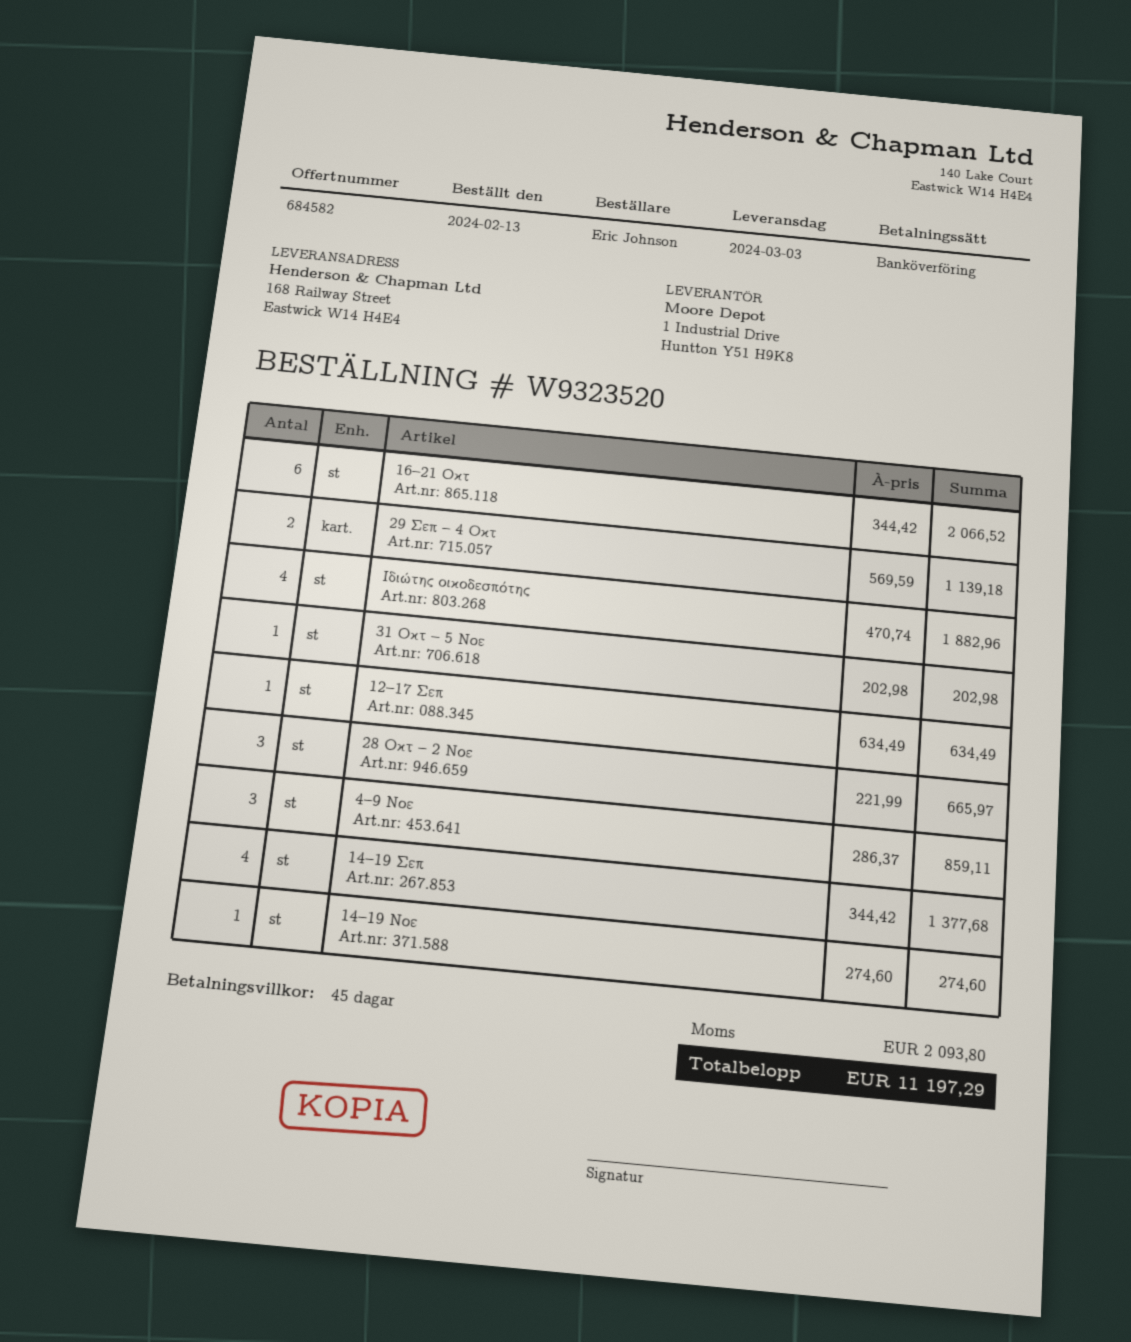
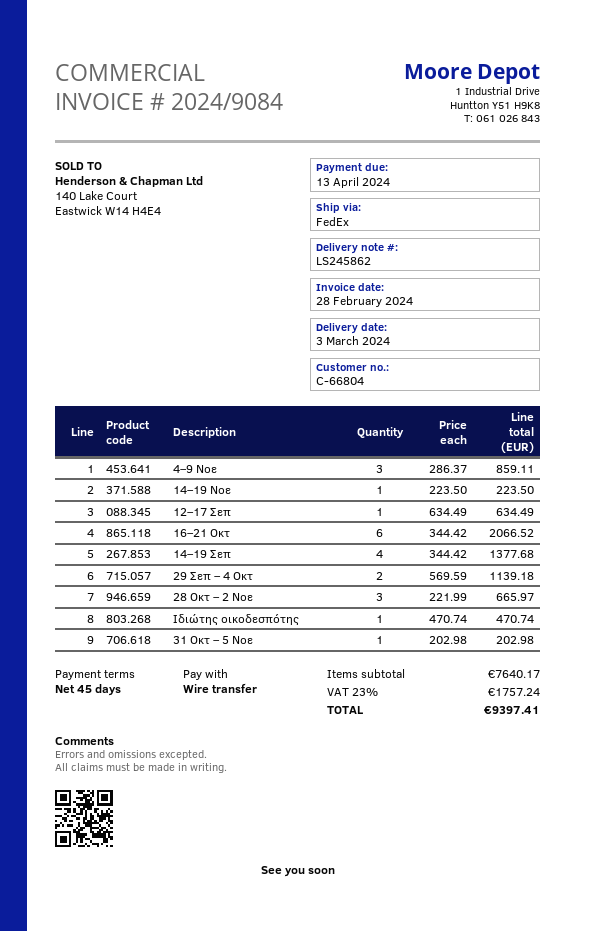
Ιδιώτης οικοδεσπότης: 4 x 470.74 = 1882.96 -> 1 x 470.74 = 470.74
14–19 Νοε: 1 x 274.60 = 274.60 -> 1 x 223.50 = 223.50
tax: 2093.80 -> 1757.24
total: 11197.29 -> 9397.41

